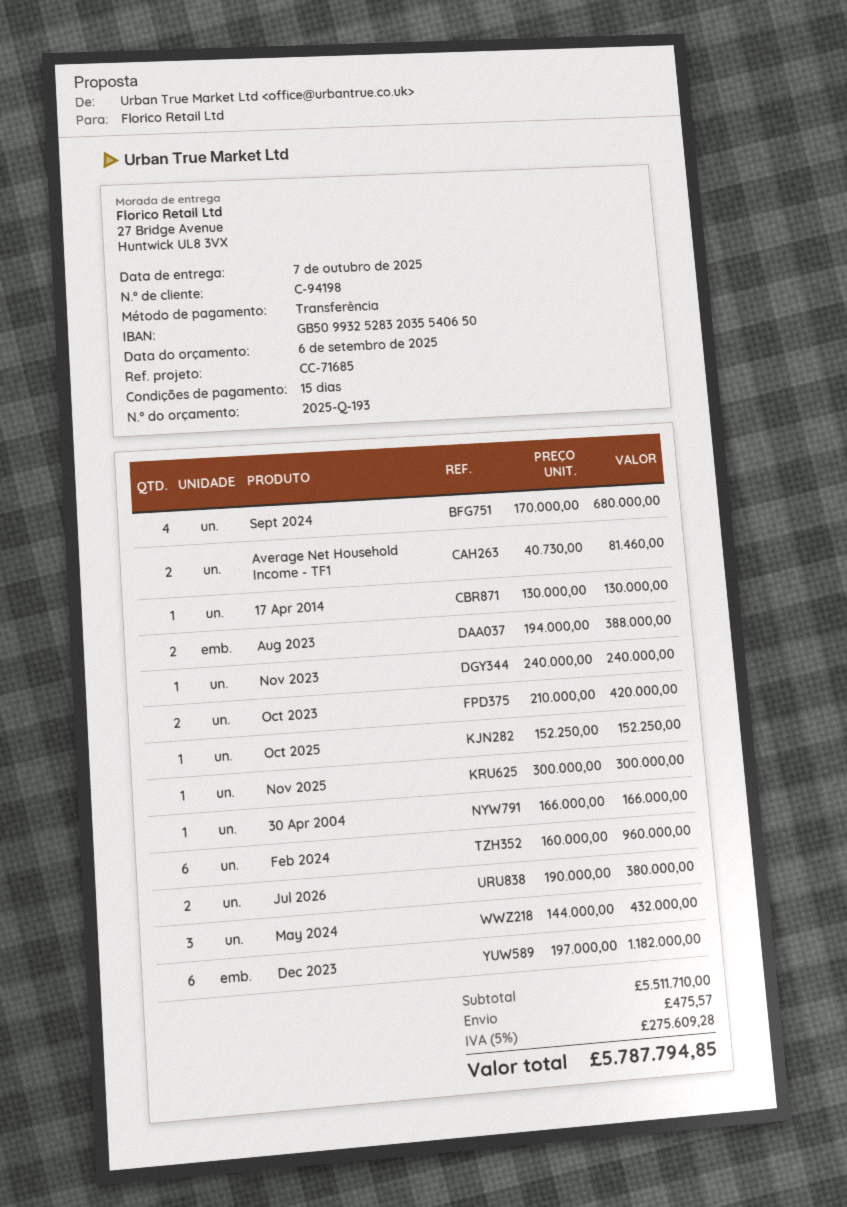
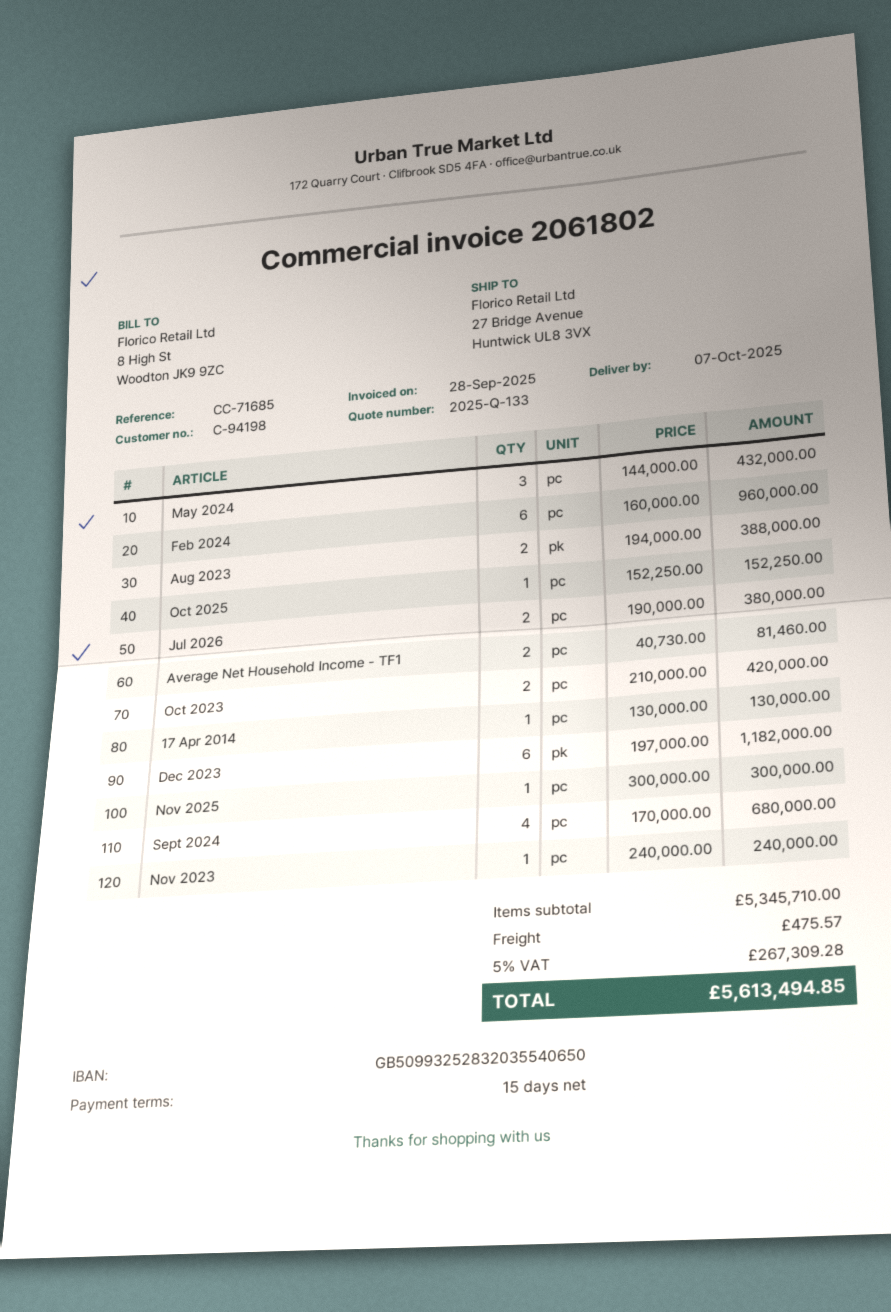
quote number: 2025-Q-193 -> 2025-Q-133
30 Apr 2004: 1 x 166000.00 = 166000.00 -> none
subtotal: 5511710.00 -> 5345710.00
tax: 5% = 275609.28 -> 5% = 267309.28
total: 5787794.85 -> 5613494.85

